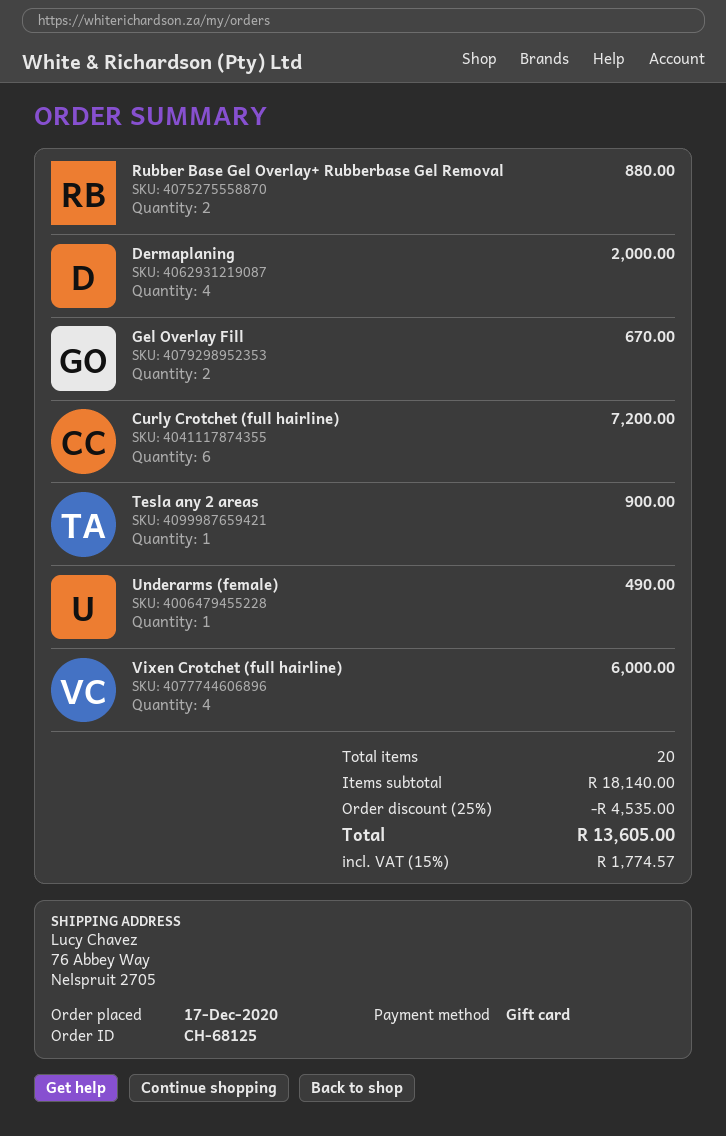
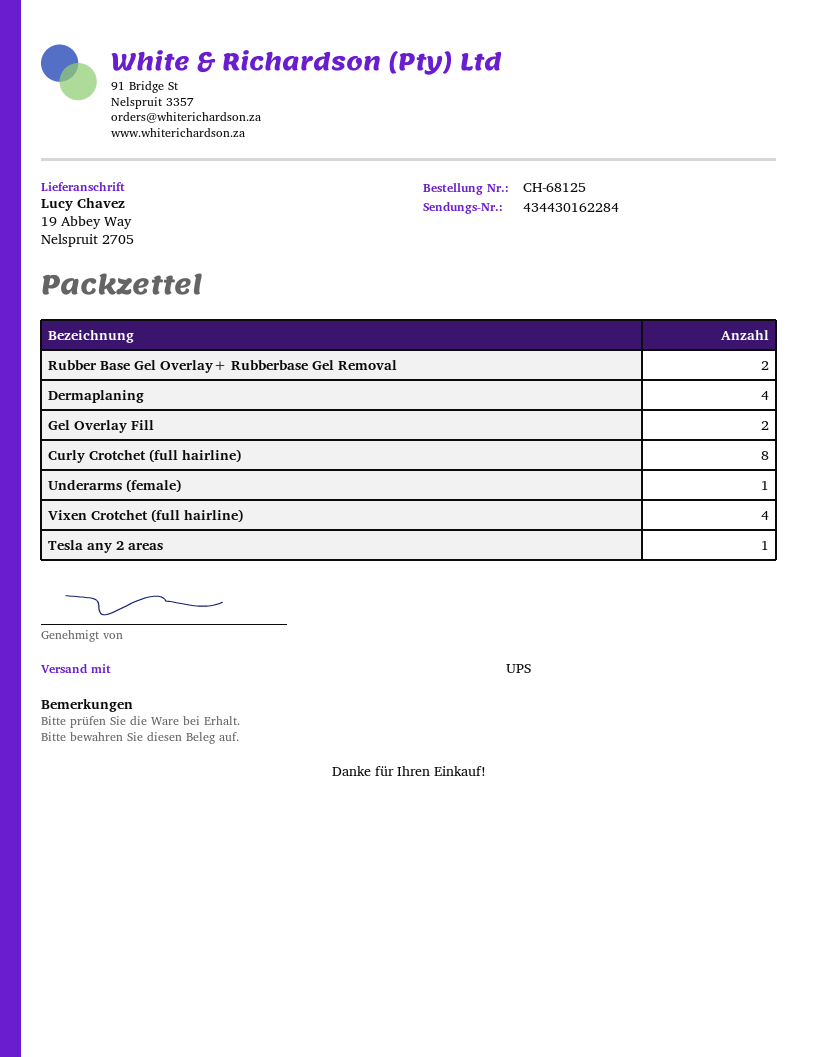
ship to: 76 Abbey Way, Nelspruit 2705 -> 19 Abbey Way, Nelspruit 2705
Curly Crotchet (full hairline): 6 -> 8

